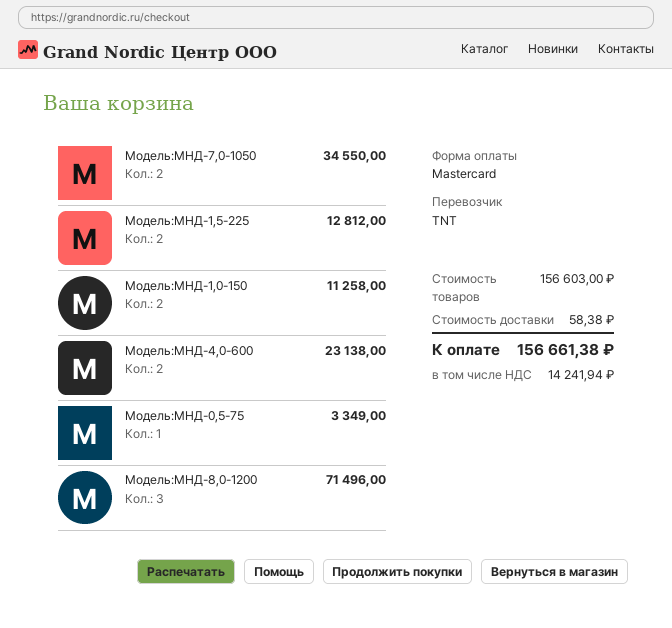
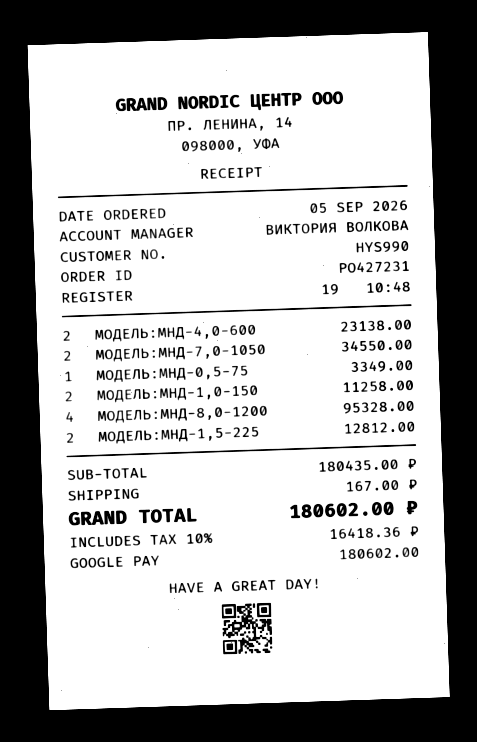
payment method: Mastercard -> Google Pay
Модель:МНД-8,0-1200: 3 for 71496.00 -> 4 for 95328.00
subtotal: 156603.00 -> 180435.00
shipping: 58.38 -> 167.00
tax: 14241.94 -> 16418.36
total: 156661.38 -> 180602.00

